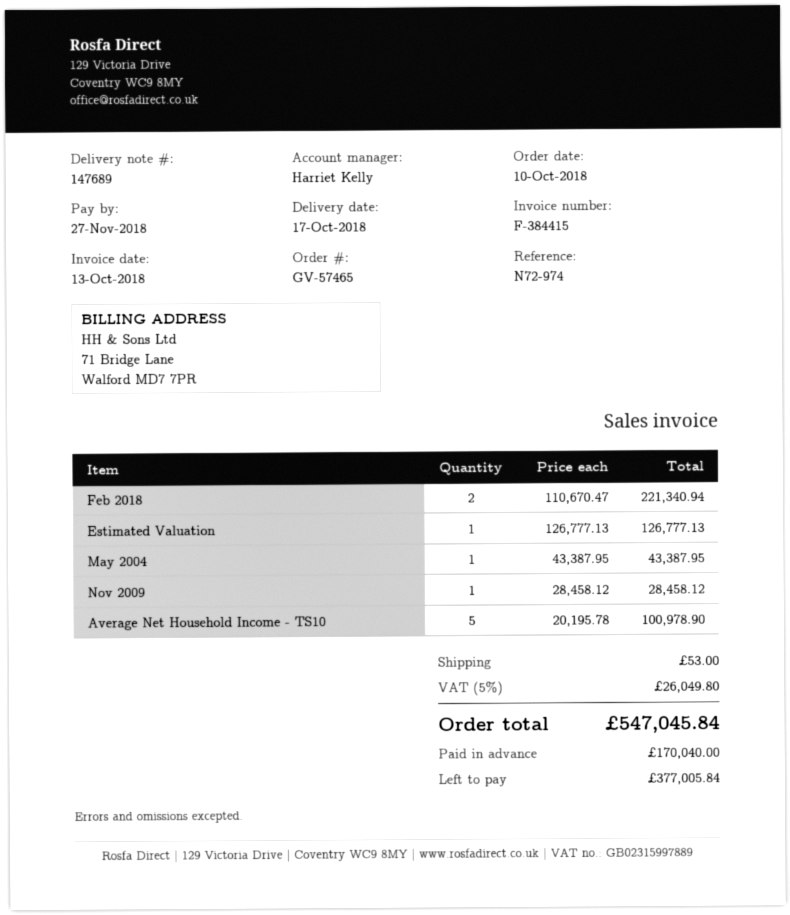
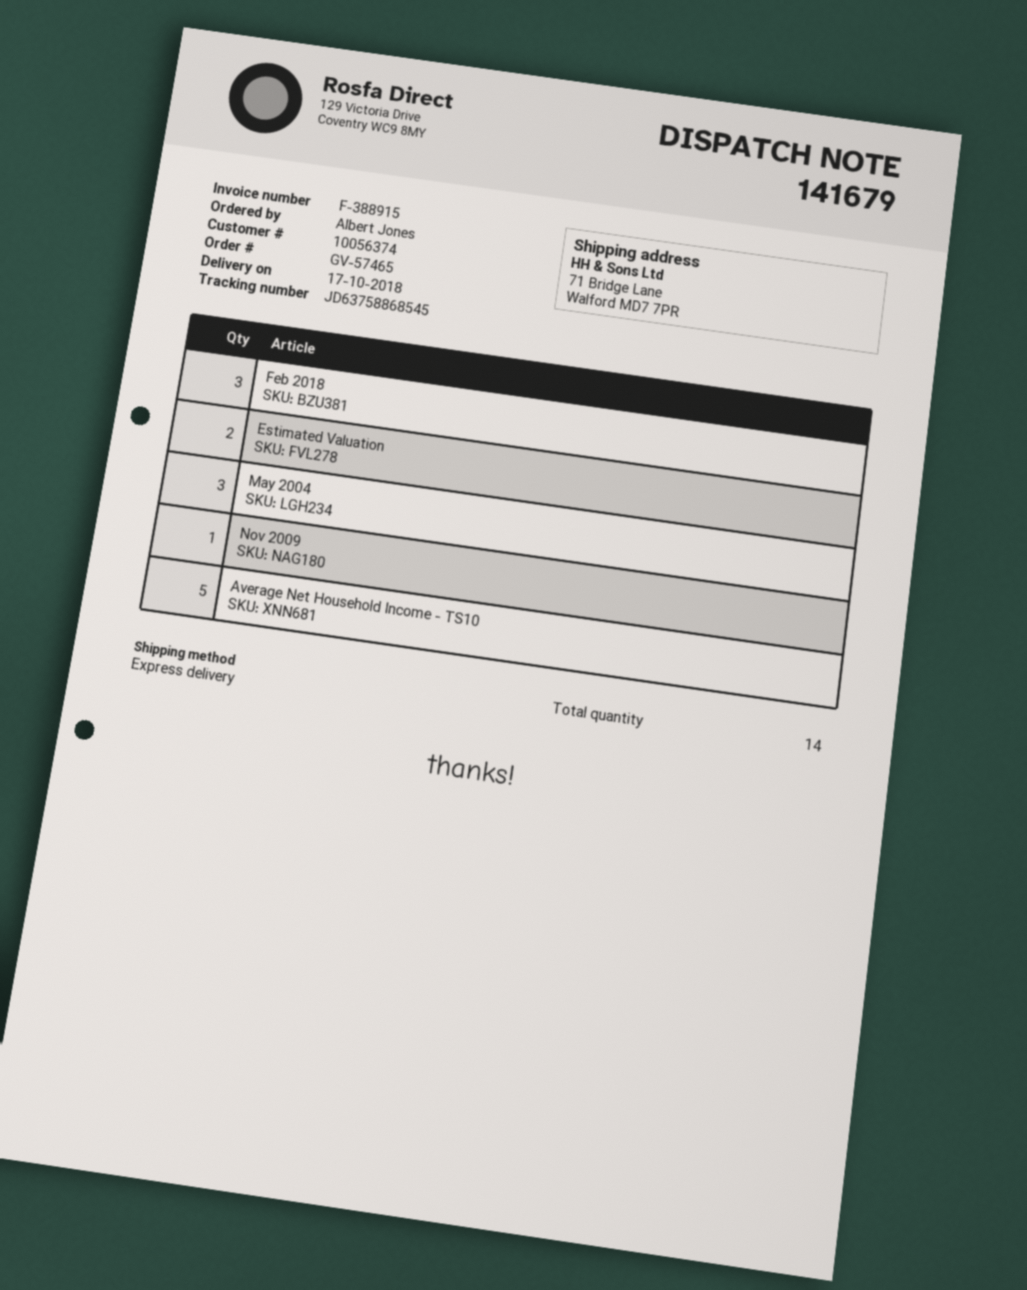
delivery note number: 147689 -> 141679
invoice number: F-384415 -> F-388915
Feb 2018: 2 -> 3
Estimated Valuation: 1 -> 2
May 2004: 1 -> 3

